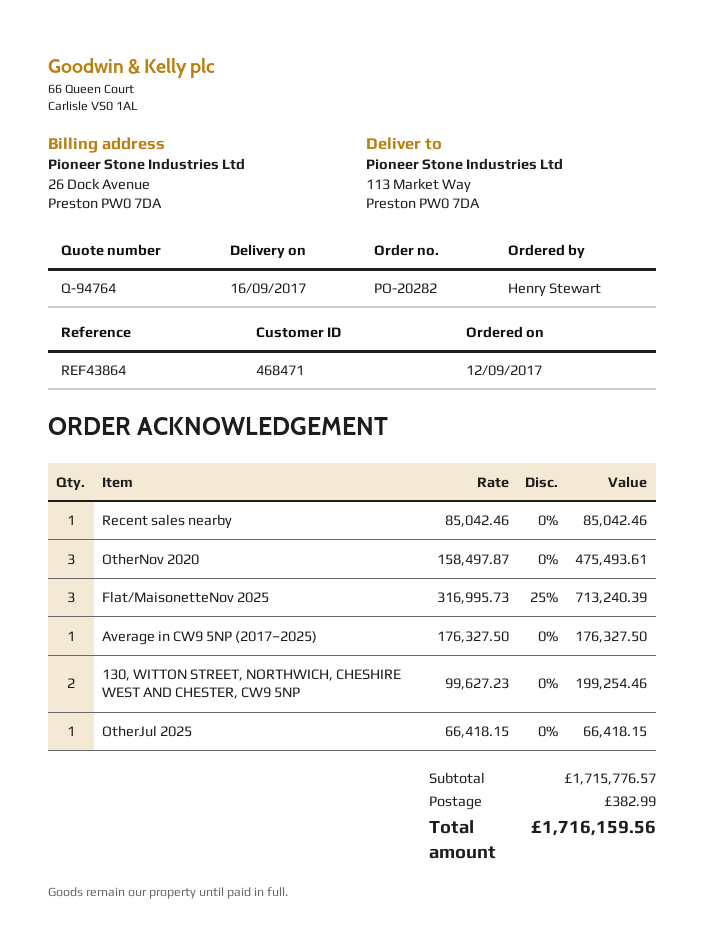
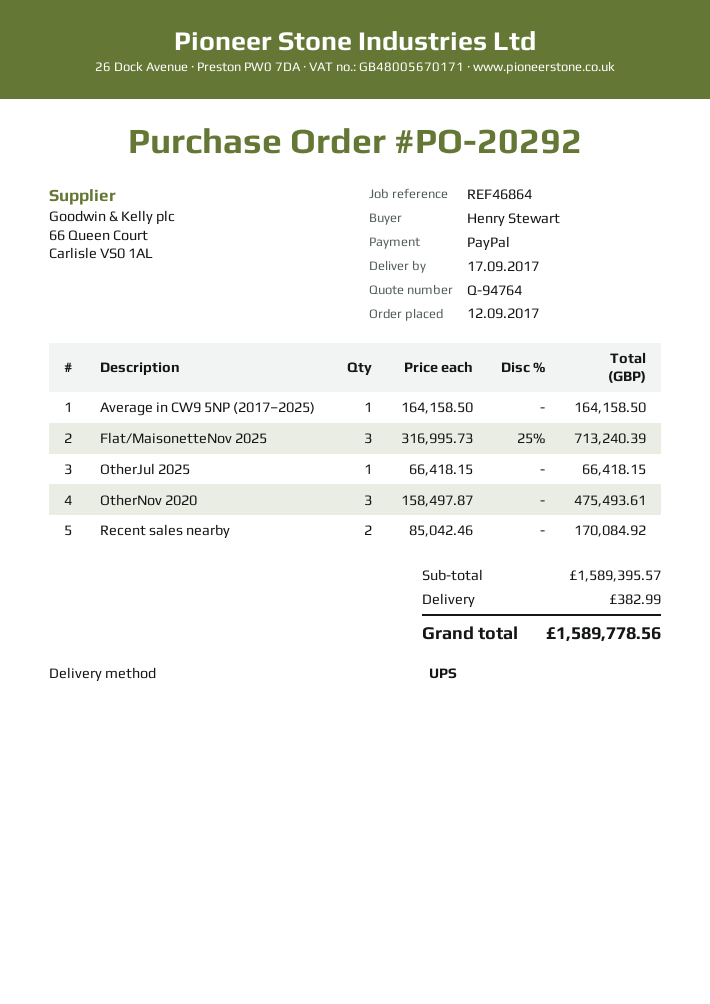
order number: PO-20282 -> PO-20292
delivery date: 2017-09-16 -> 2017-09-17
reference: REF43864 -> REF46864
Recent sales nearby: 1 x 85042.46 = 85042.46 -> 2 x 85042.46 = 170084.92
Average in CW9 5NP (2017–2025): 1 x 176327.50 = 176327.50 -> 1 x 164158.50 = 164158.50
130, WITTON STREET, NORTHWICH, CHESHIRE WEST AND CHESTER, CW9 5NP: 2 x 99627.23 = 199254.46 -> none
subtotal: 1715776.57 -> 1589395.57
total: 1716159.56 -> 1589778.56

